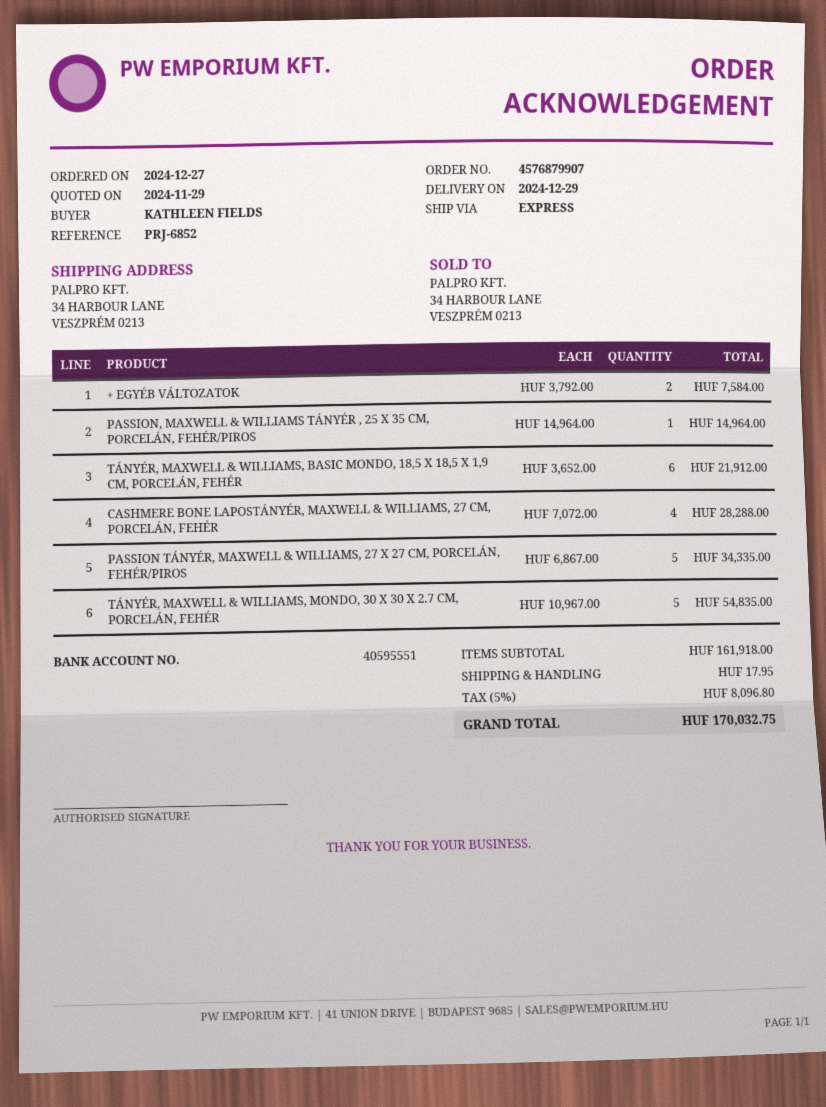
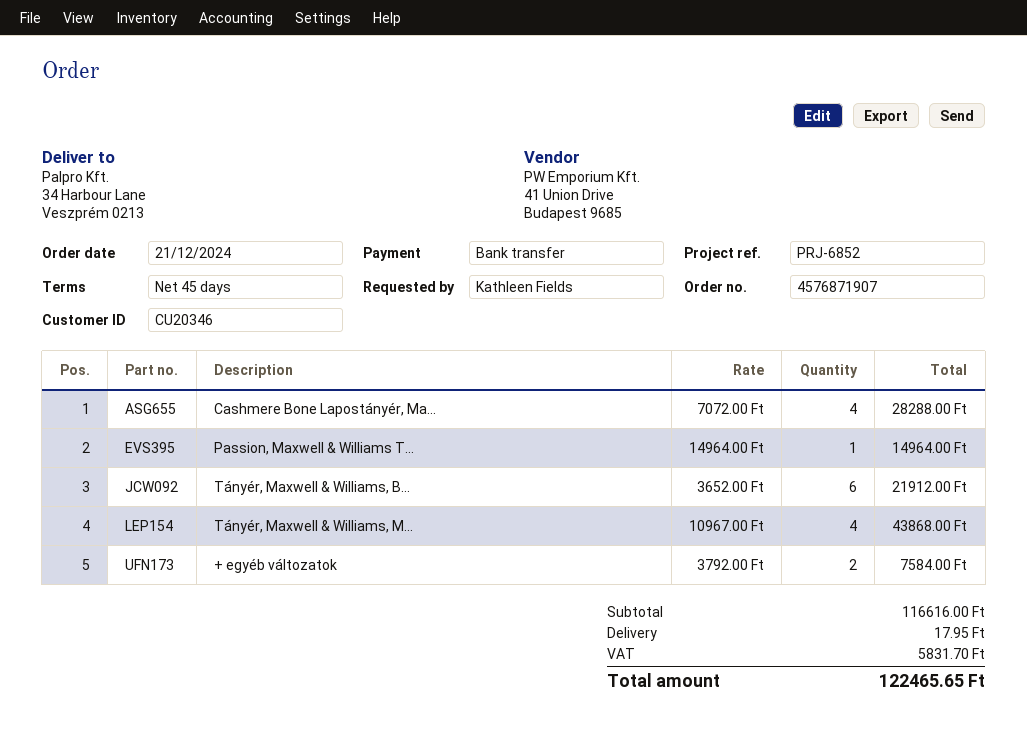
order number: 4576879907 -> 4576871907
order date: 2024-12-27 -> 2024-12-21
PASSION TÁNYÉR, MAXWELL & WILLIAMS, 27 X 27 CM, PORCELÁN, FEHÉR/PIROS: 5 x 6867.00 = 34335.00 -> none
TÁNYÉR, MAXWELL & WILLIAMS, MONDO, 30 X 30 X 2.7 CM, PORCELÁN, FEHÉR: 5 x 10967.00 = 54835.00 -> 4 x 10967.00 = 43868.00
subtotal: 161918.00 -> 116616.00
tax: 8096.80 -> 5831.70
total: 170032.75 -> 122465.65

